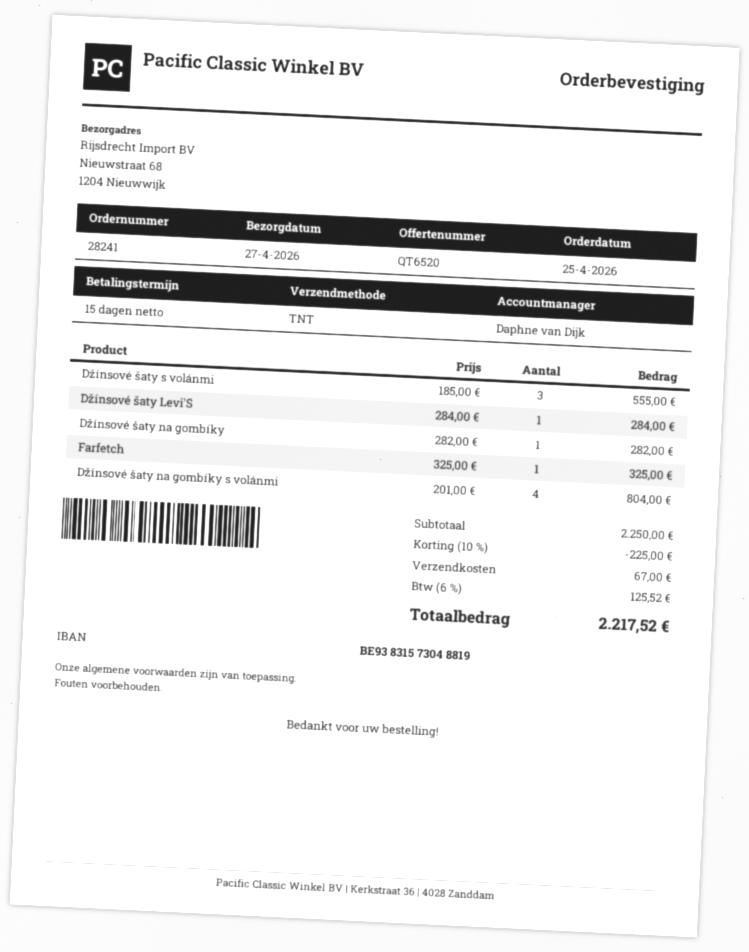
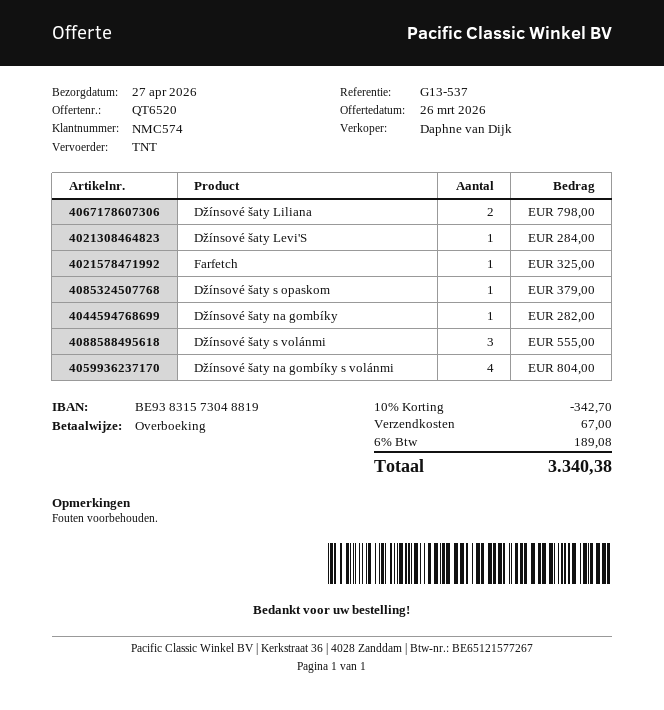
Džínsové šaty Liliana: none -> 2 for 798.00
Džínsové šaty s opaskom: none -> 1 for 379.00
discount: 10% = 225.00 -> 10% = 342.70
tax: 6% = 125.52 -> 6% = 189.08
total: 2217.52 -> 3340.38

